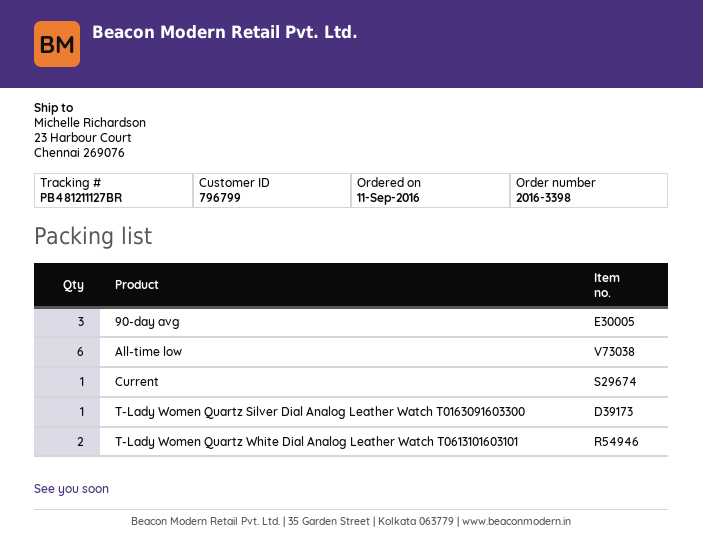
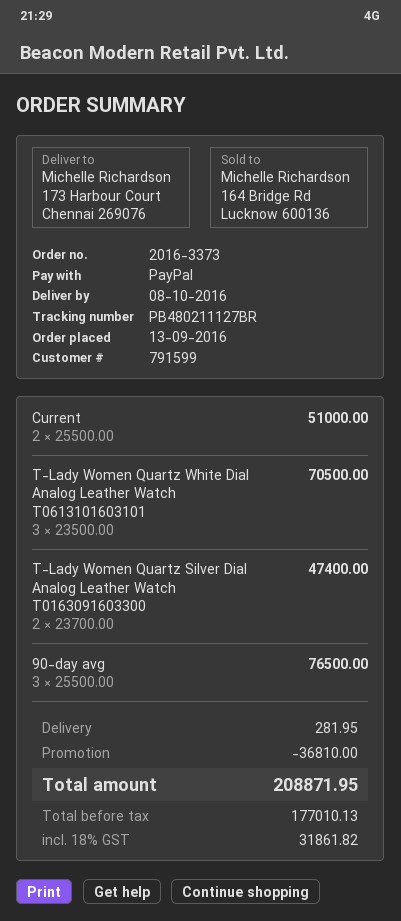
order number: 2016-3398 -> 2016-3373
order date: 2016-09-11 -> 2016-09-13
customer number: 796799 -> 791599
tracking number: PB481211127BR -> PB480211127BR
ship to: 23 Harbour Court, Chennai 269076 -> 173 Harbour Court, Chennai 269076
All-time low: 6 -> none
Current: 1 -> 2
T-Lady Women Quartz Silver Dial Analog Leather Watch T0163091603300: 1 -> 2
T-Lady Women Quartz White Dial Analog Leather Watch T0613101603101: 2 -> 3

